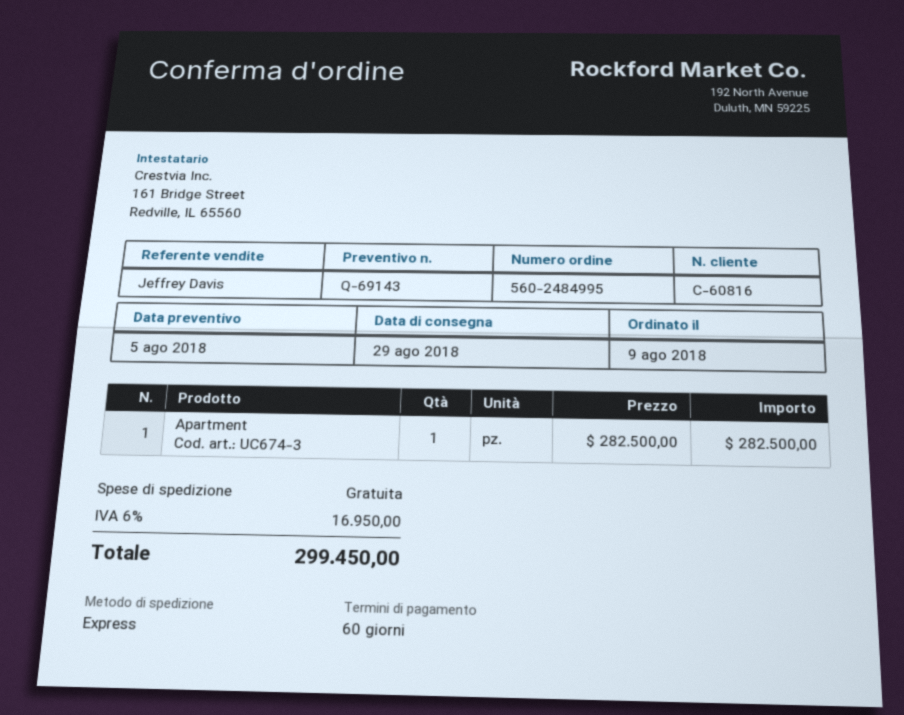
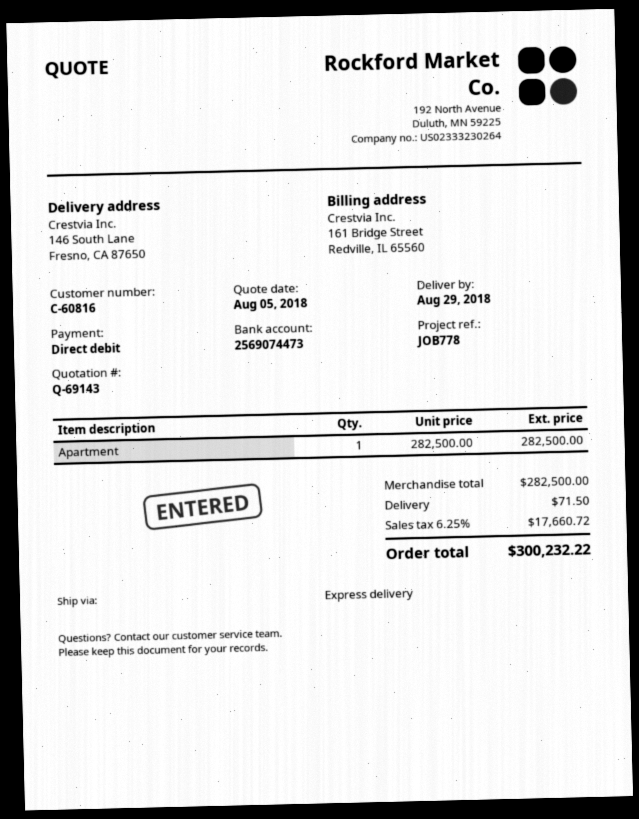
shipping: 0.00 -> 71.50
tax: 6% = 16950.00 -> 6.25% = 17660.72
total: 299450.00 -> 300232.22

